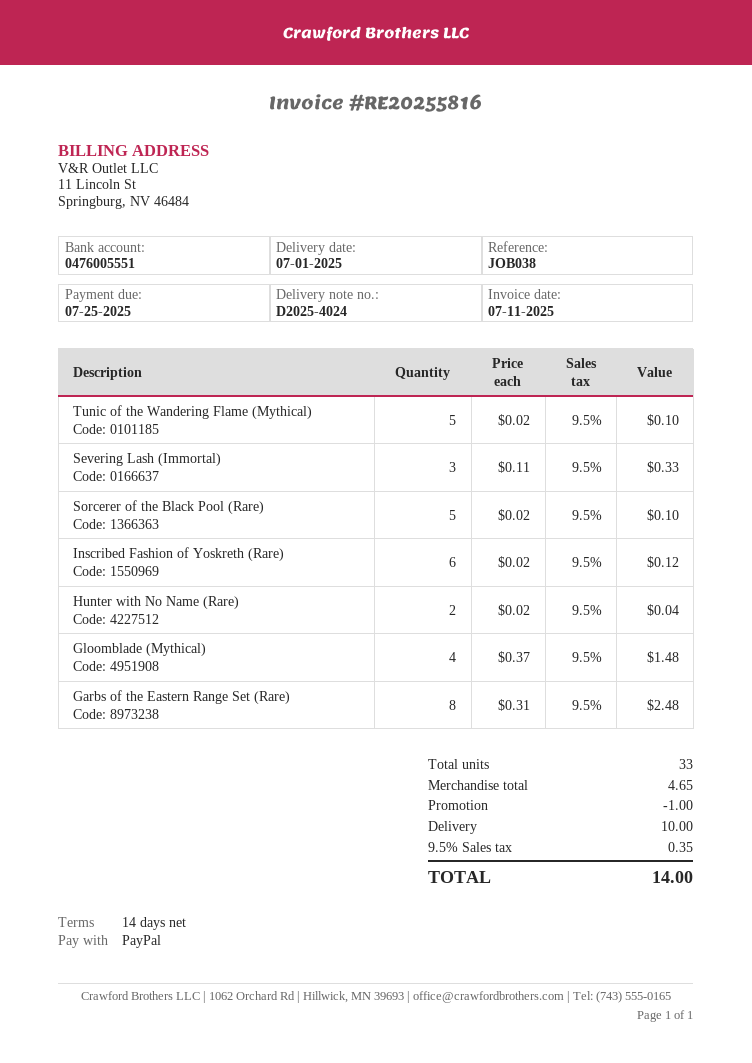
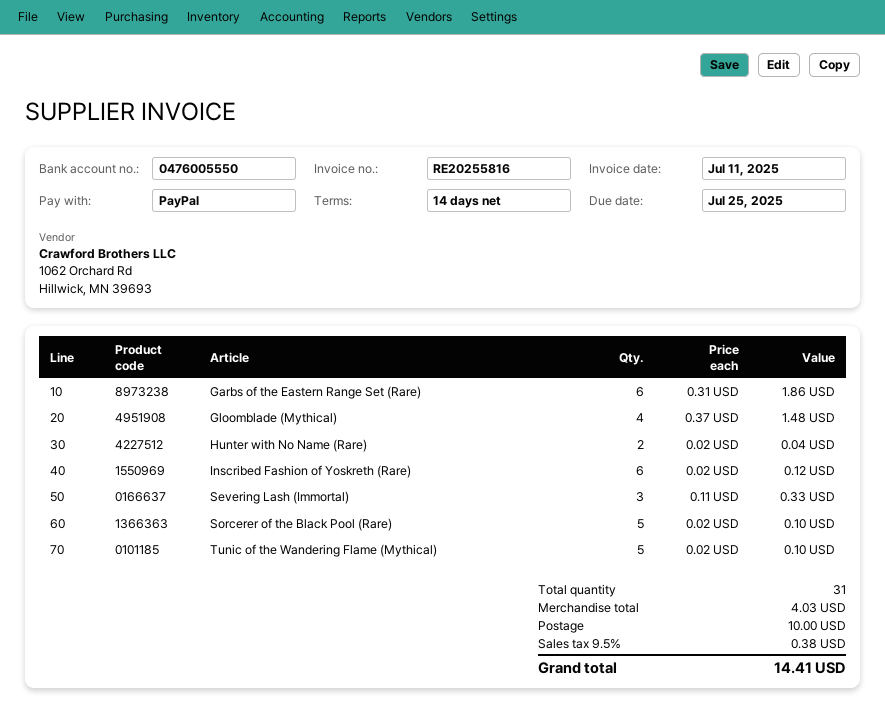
bank account: 0476005551 -> 0476005550
Garbs of the Eastern Range Set (Rare): 8 x 0.31 = 2.48 -> 6 x 0.31 = 1.86
total quantity: 33 -> 31
subtotal: 4.65 -> 4.03
discount: 1.00 -> none
tax: 9.5% = 0.35 -> 9.5% = 0.38
total: 14.00 -> 14.41

